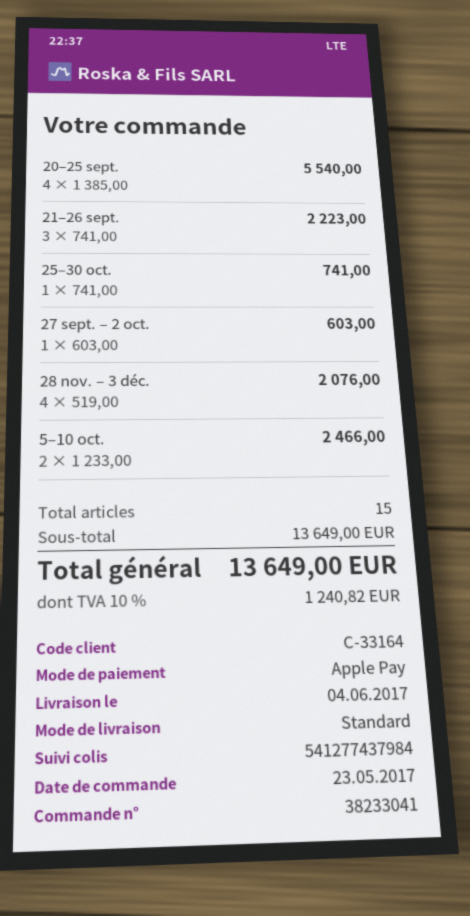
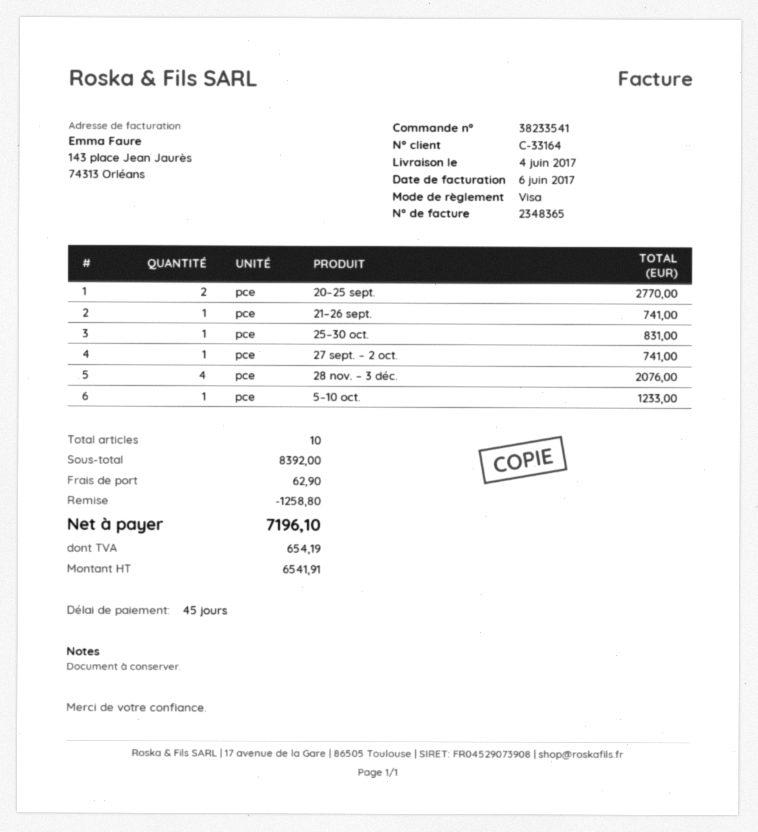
order number: 38233041 -> 38233541
payment method: Apple Pay -> Visa
20–25 sept.: 4 for 5540.00 -> 2 for 2770.00
21–26 sept.: 3 for 2223.00 -> 1 for 741.00
25–30 oct.: 1 for 741.00 -> 1 for 831.00
27 sept. – 2 oct.: 1 for 603.00 -> 1 for 741.00
5–10 oct.: 2 for 2466.00 -> 1 for 1233.00
total quantity: 15 -> 10
subtotal: 13649.00 -> 8392.00
discount: none -> 1258.80
shipping: none -> 62.90
tax: 1240.82 -> 654.19
total: 13649.00 -> 7196.10

